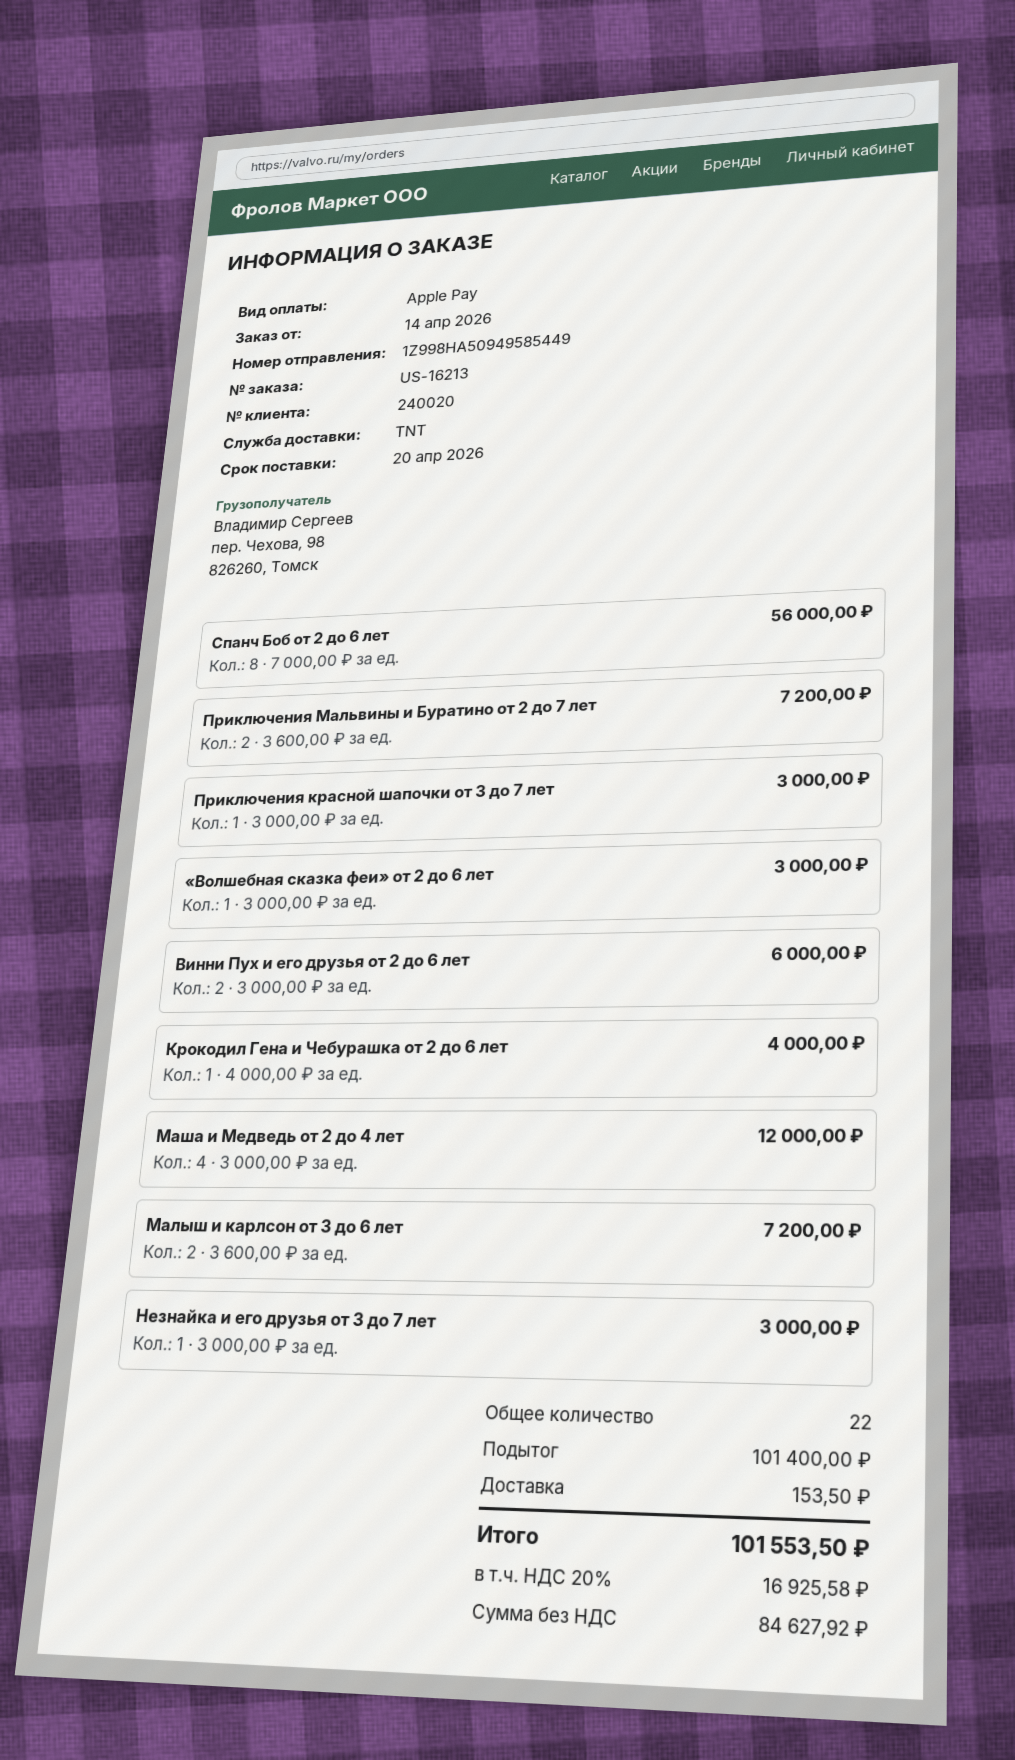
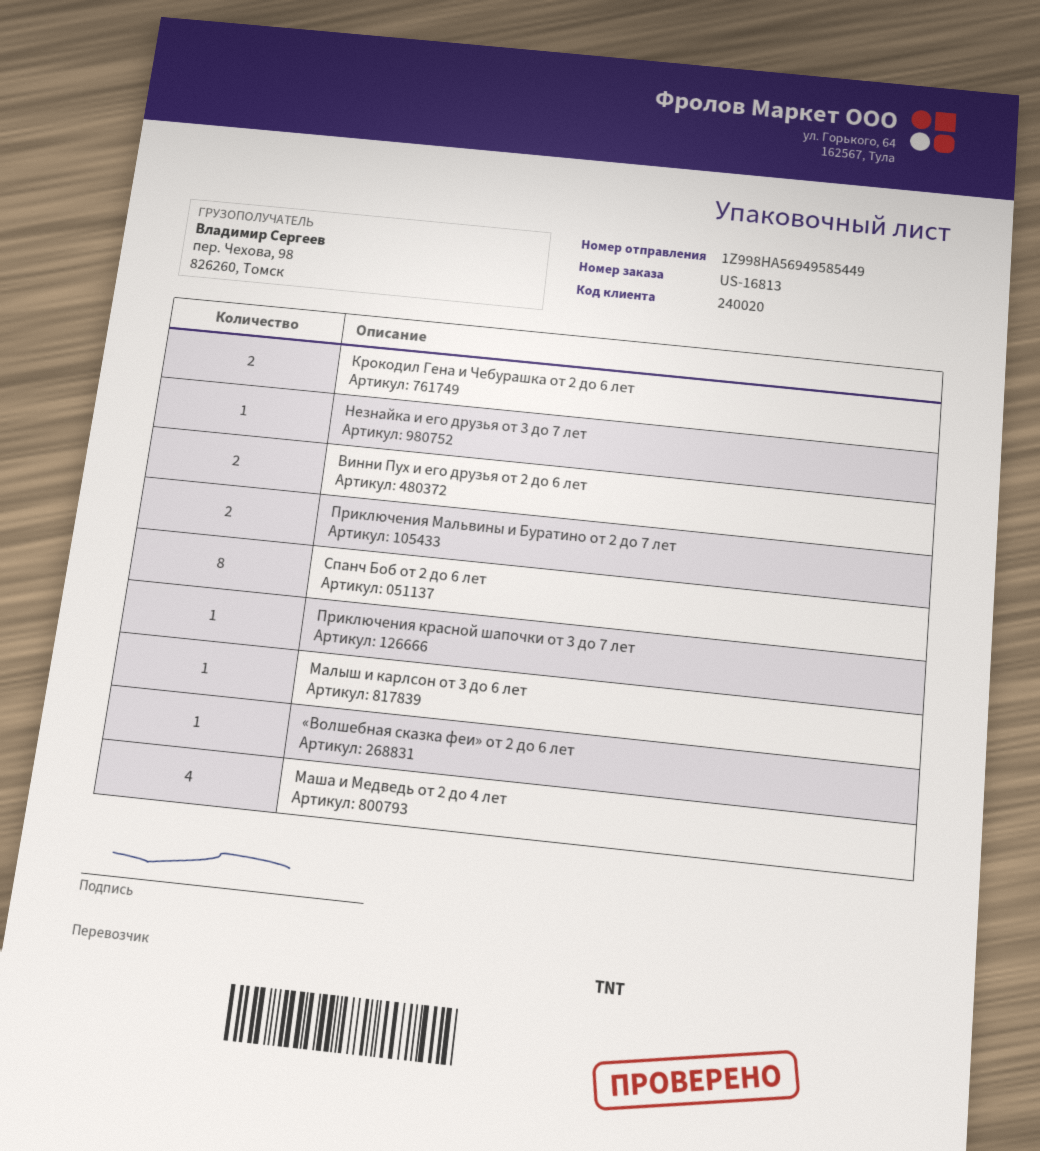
order number: US-16213 -> US-16813
tracking number: 1Z998HA50949585449 -> 1Z998HA56949585449
Крокодил Гена и Чебурашка от 2 до 6 лет: 1 -> 2
Малыш и карлсон от 3 до 6 лет: 2 -> 1

